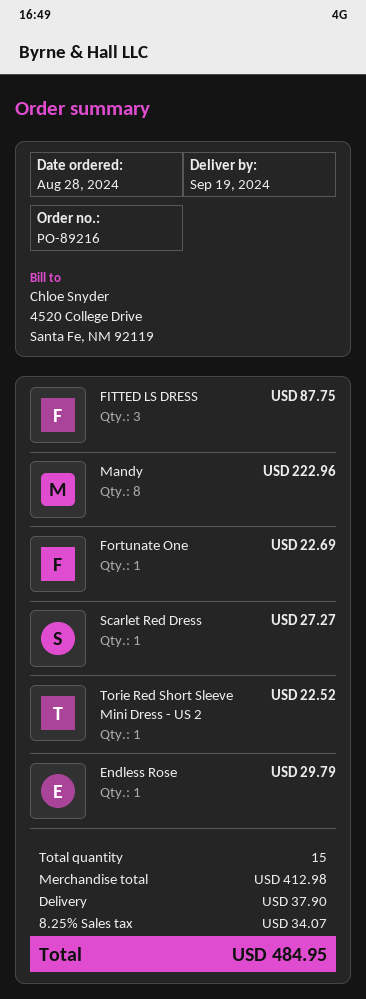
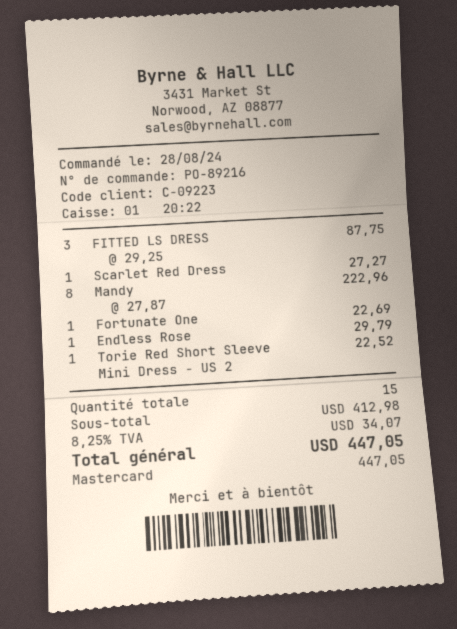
shipping: 37.90 -> none
total: 484.95 -> 447.05

